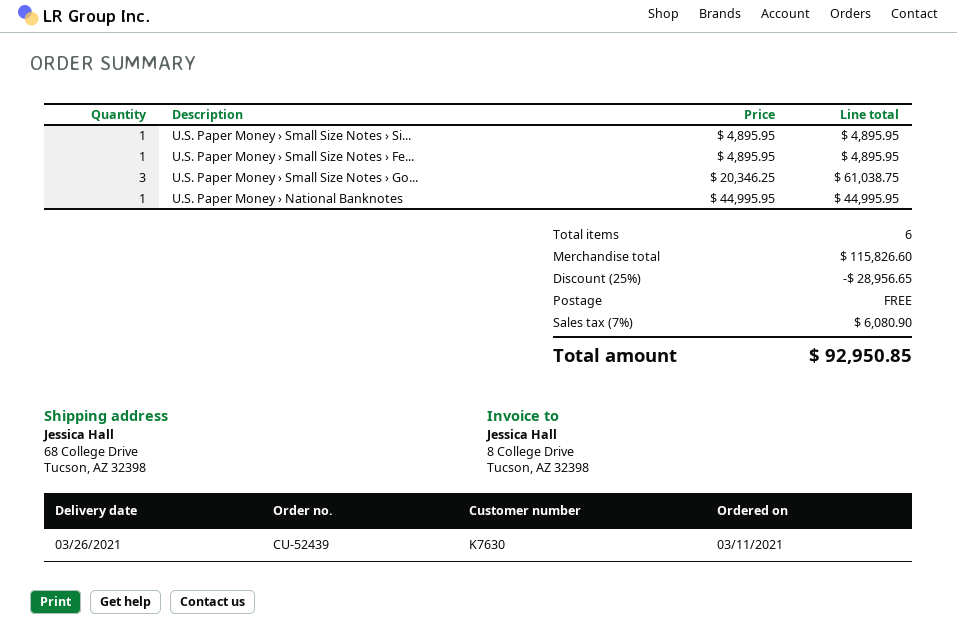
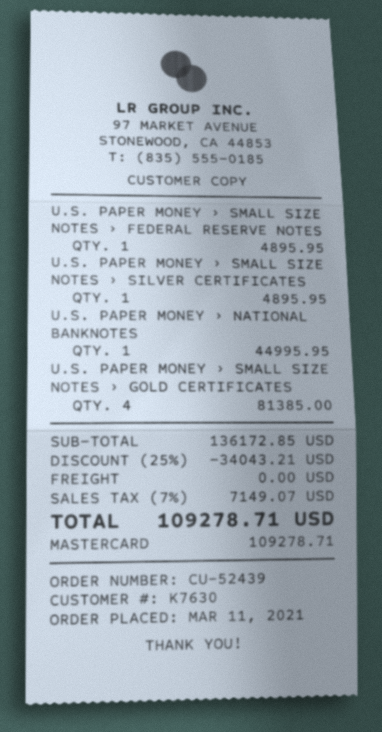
U.S. Paper Money › Small Size Notes › Go...: 3 for 61038.75 -> 4 for 81385.00
subtotal: 115826.60 -> 136172.85
discount: 25% = 28956.65 -> 25% = 34043.21
tax: 7% = 6080.90 -> 7% = 7149.07
total: 92950.85 -> 109278.71

